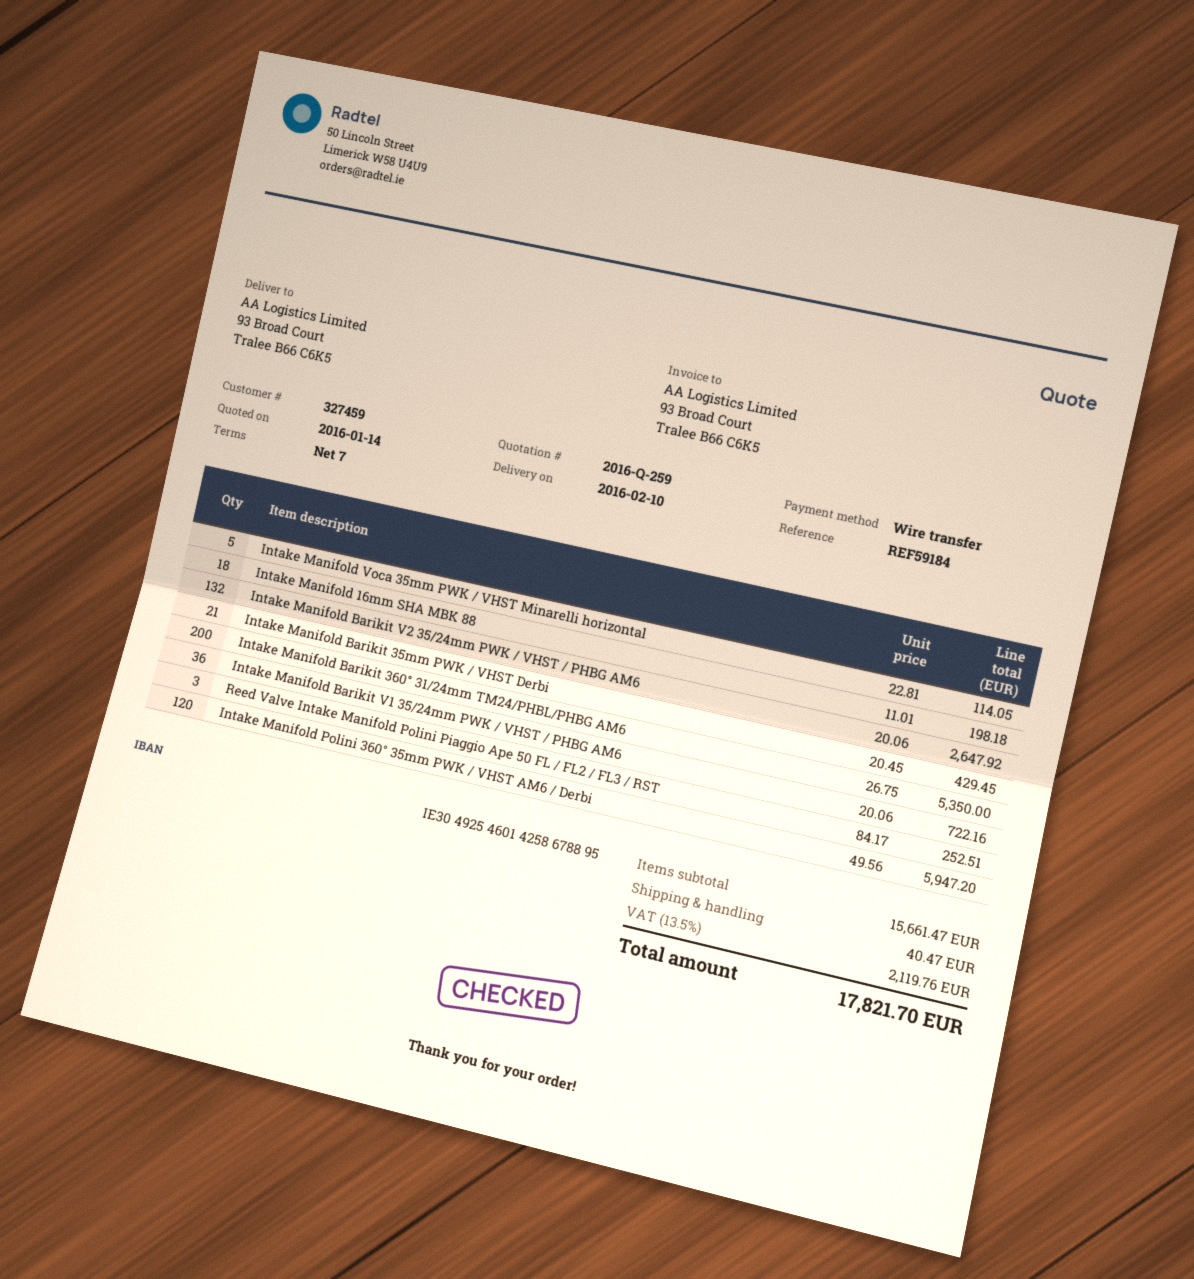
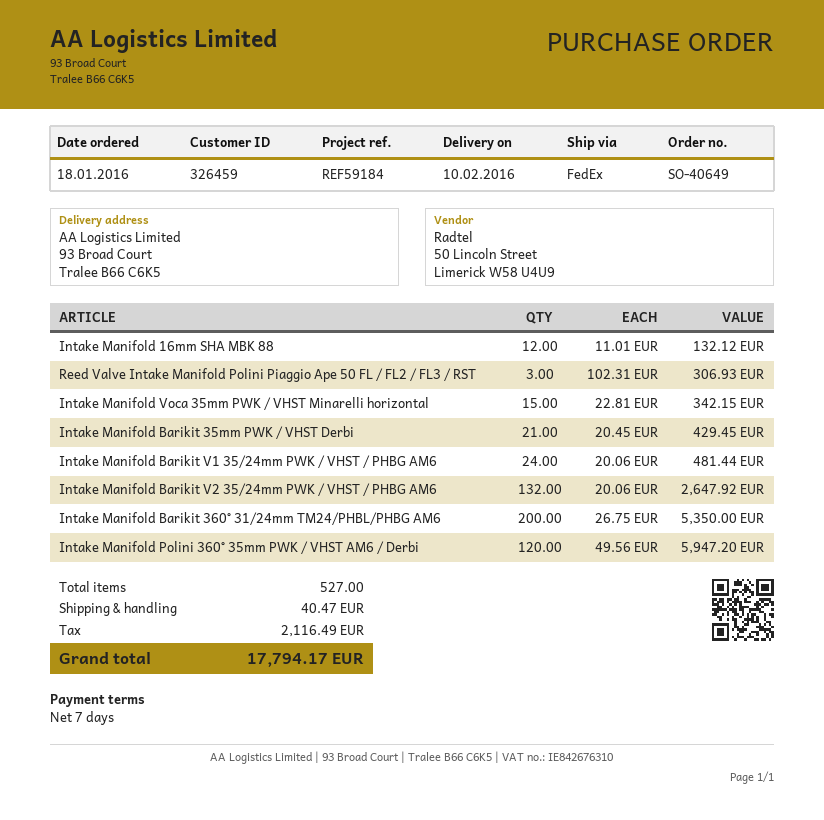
customer number: 327459 -> 326459
Intake Manifold Voca 35mm PWK / VHST Minarelli horizontal: 5 x 22.81 = 114.05 -> 15 x 22.81 = 342.15
Intake Manifold 16mm SHA MBK 88: 18 x 11.01 = 198.18 -> 12 x 11.01 = 132.12
Intake Manifold Barikit V1 35/24mm PWK / VHST / PHBG AM6: 36 x 20.06 = 722.16 -> 24 x 20.06 = 481.44
Reed Valve Intake Manifold Polini Piaggio Ape 50 FL / FL2 / FL3 / RST: 3 x 84.17 = 252.51 -> 3 x 102.31 = 306.93
tax: 2119.76 -> 2116.49
total: 17821.70 -> 17794.17

